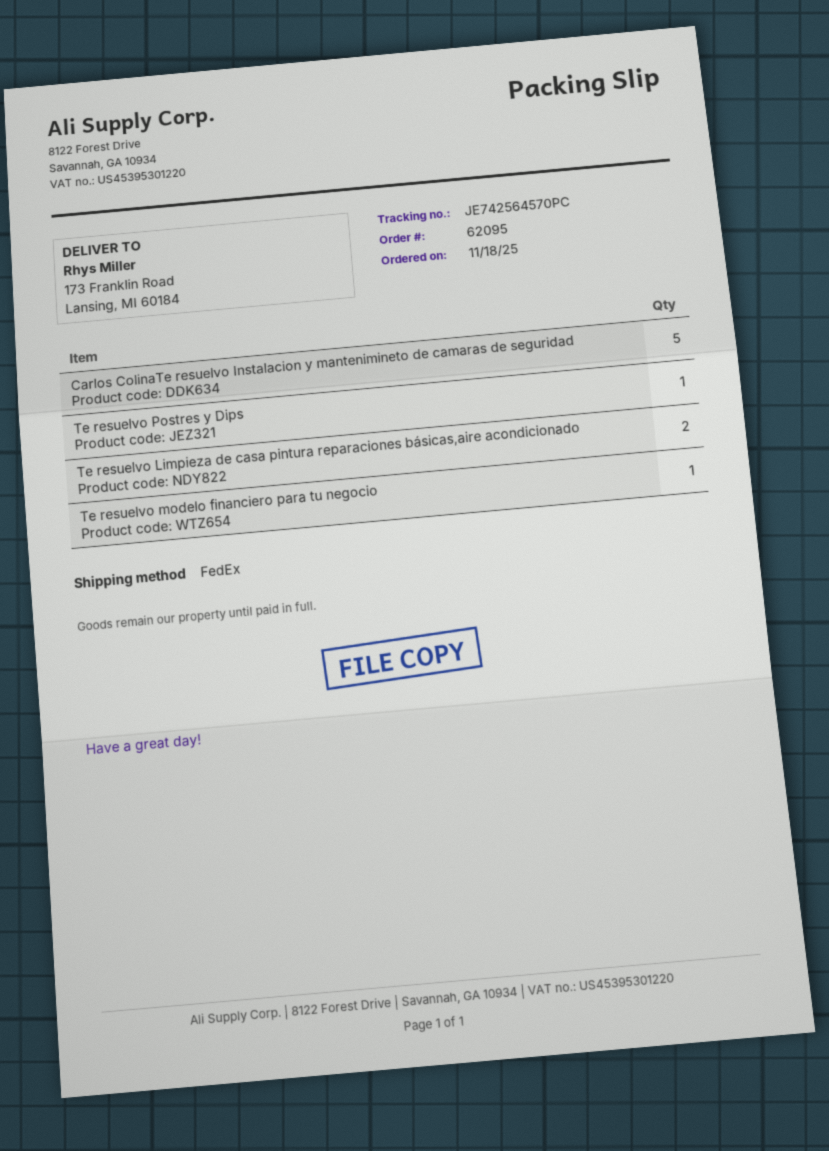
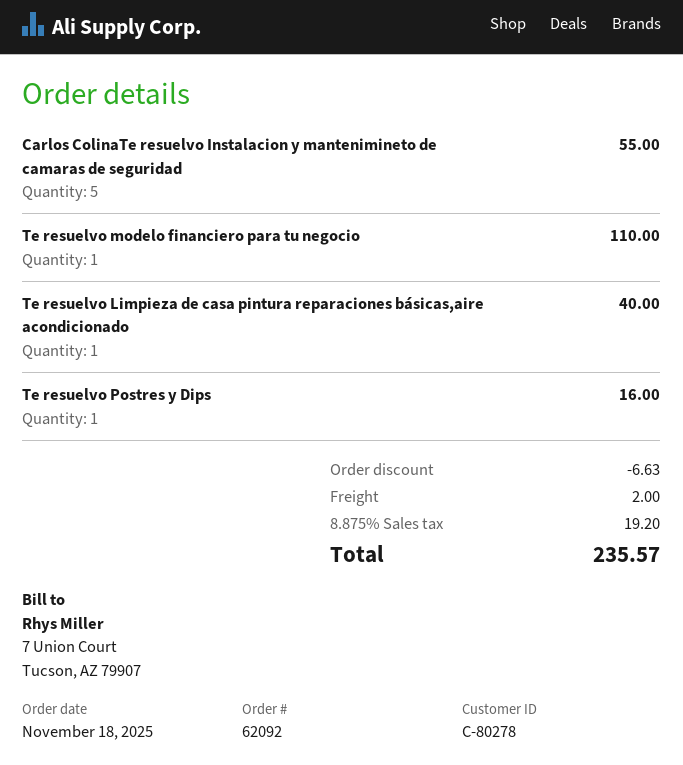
order number: 62095 -> 62092
Te resuelvo Limpieza de casa pintura reparaciones básicas,aire acondicionado: 2 -> 1

